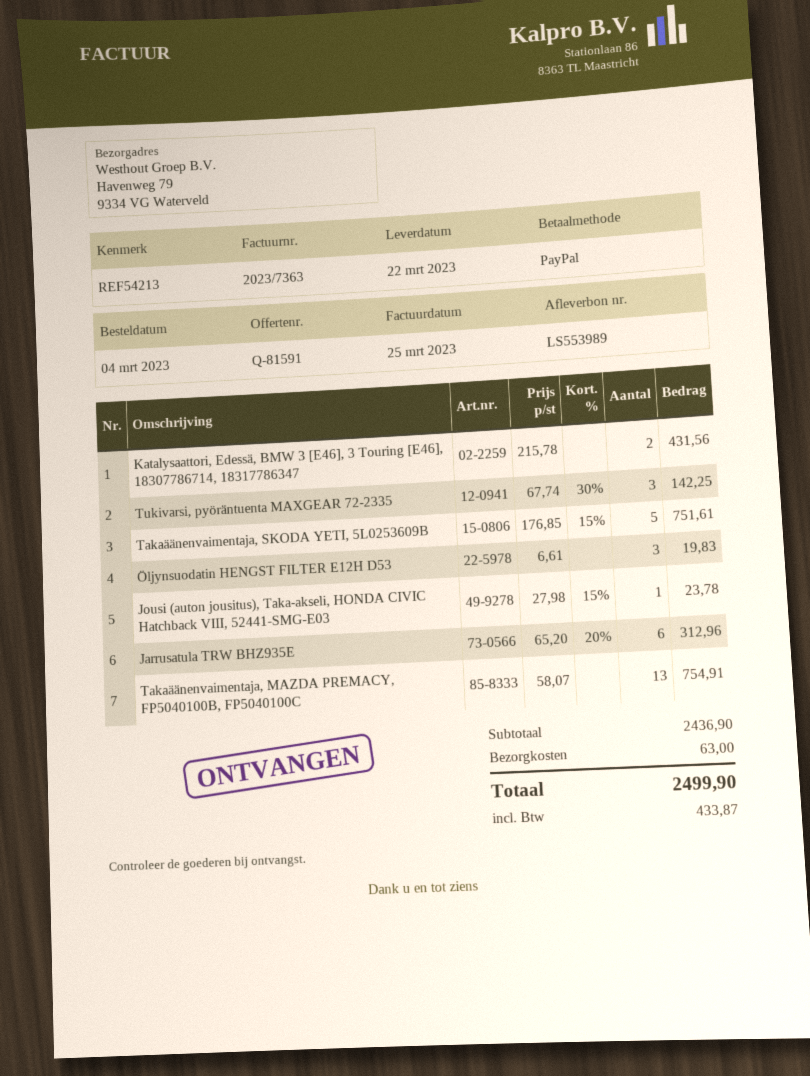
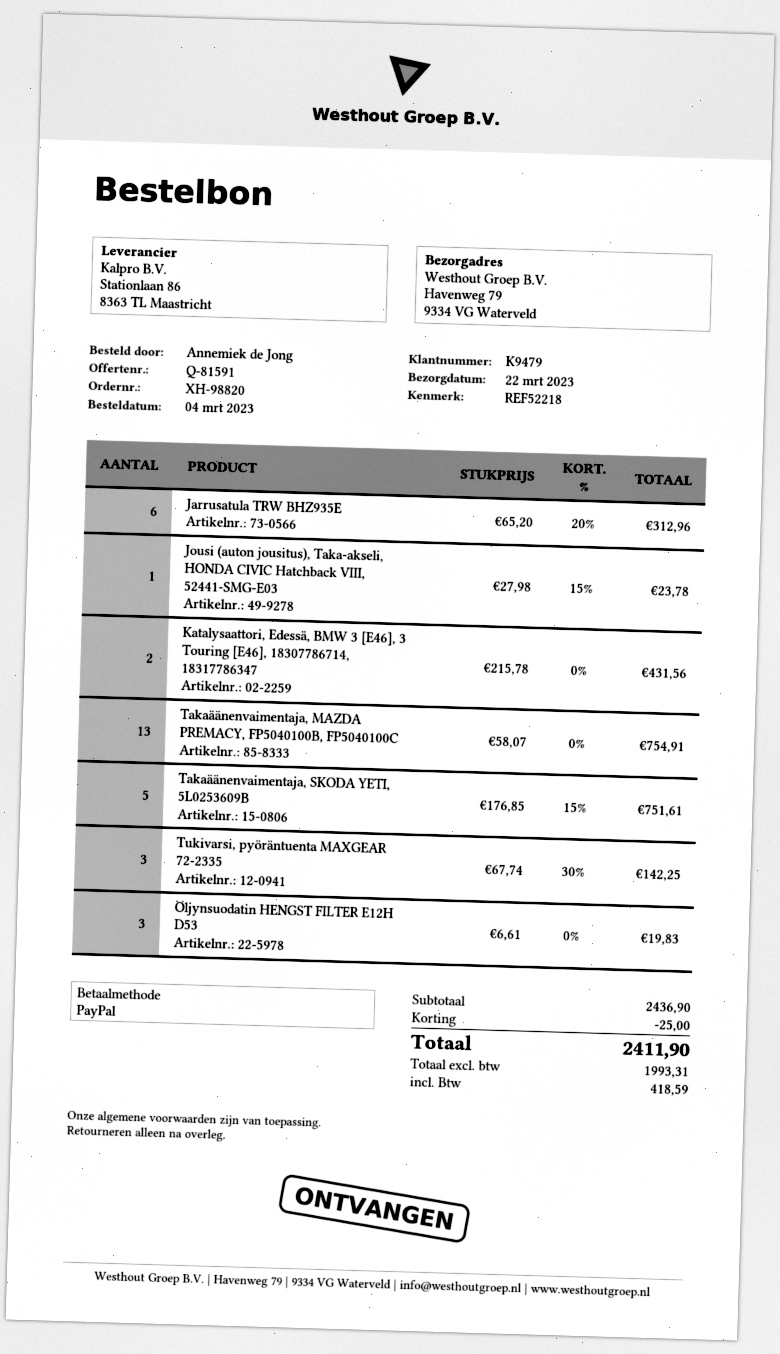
reference: REF54213 -> REF52218
discount: none -> 25.00
shipping: 63.00 -> none
tax: 433.87 -> 418.59
total: 2499.90 -> 2411.90

